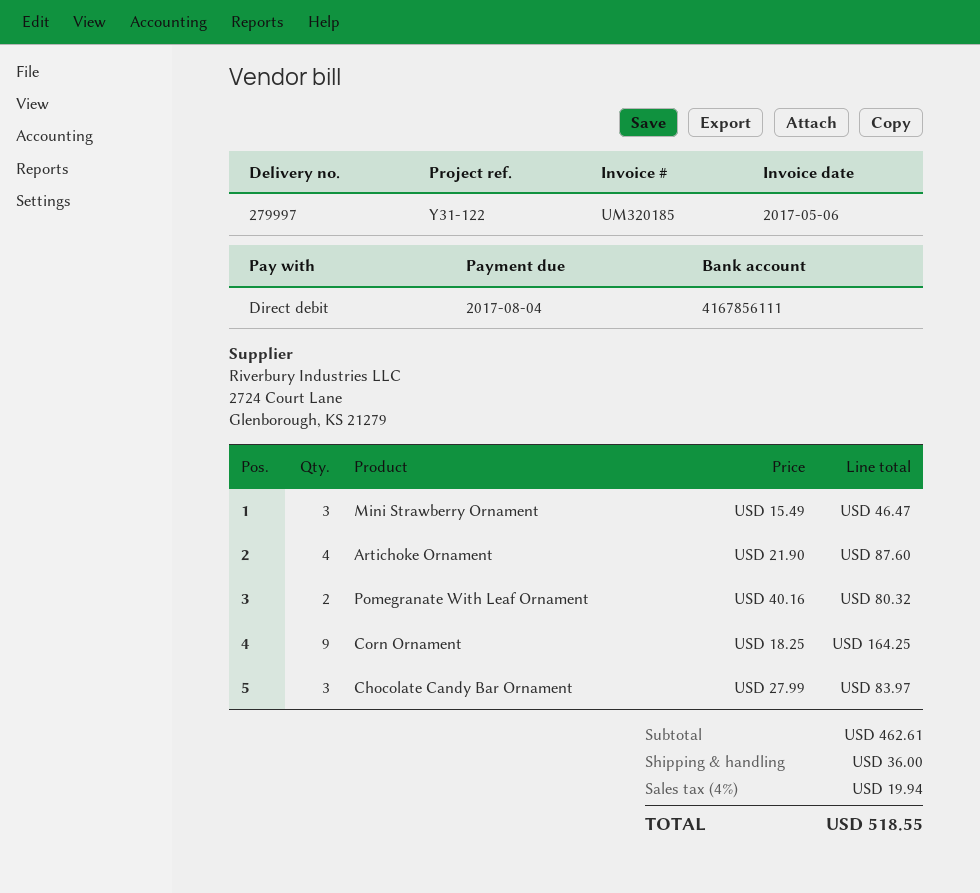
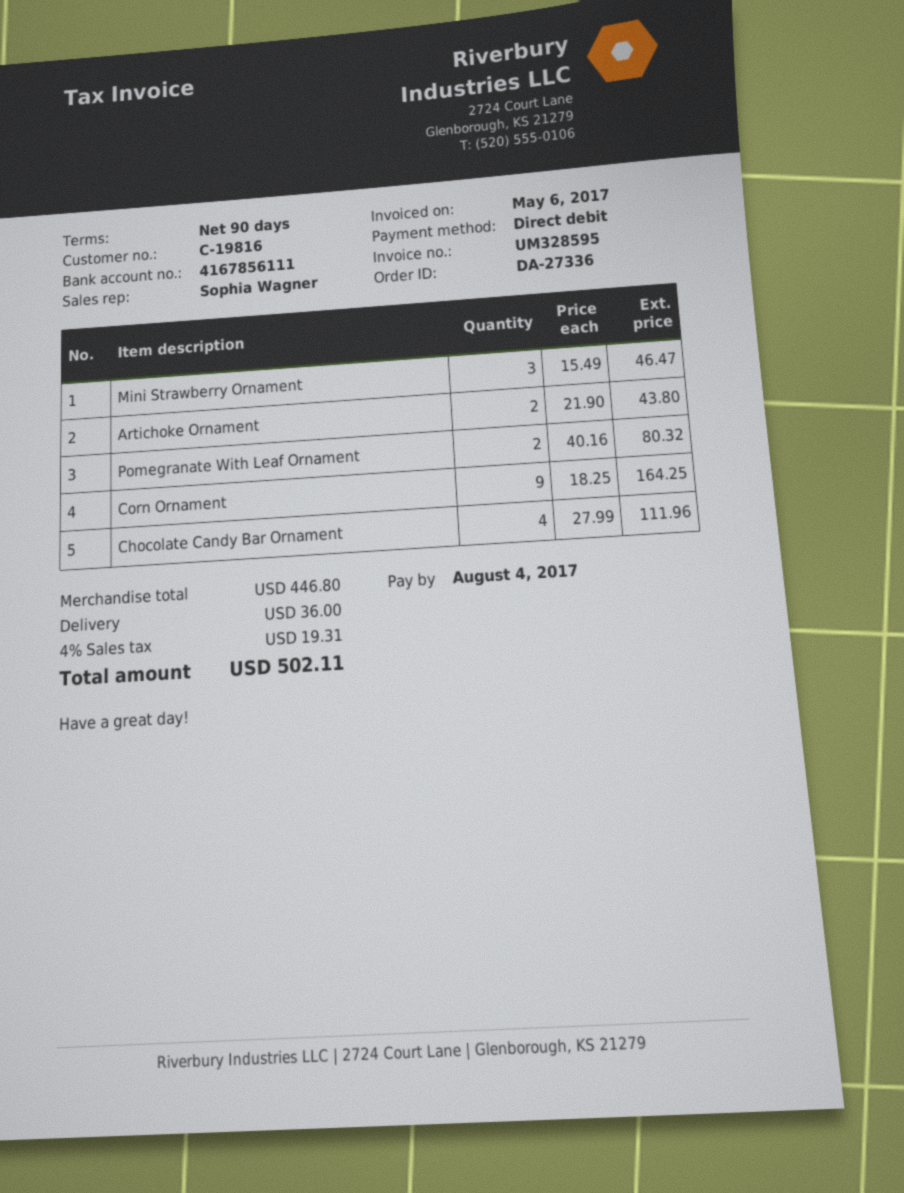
invoice number: UM320185 -> UM328595
Artichoke Ornament: 4 x 21.90 = 87.60 -> 2 x 21.90 = 43.80
Chocolate Candy Bar Ornament: 3 x 27.99 = 83.97 -> 4 x 27.99 = 111.96
subtotal: 462.61 -> 446.80
tax: 4% = 19.94 -> 4% = 19.31
total: 518.55 -> 502.11

